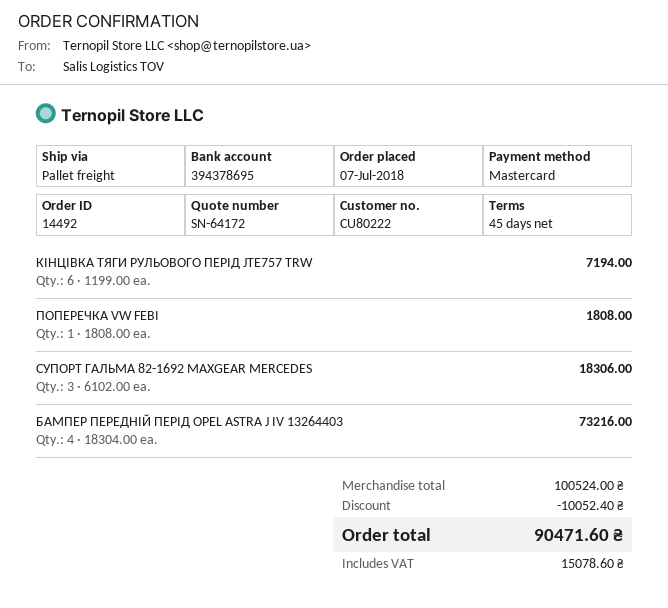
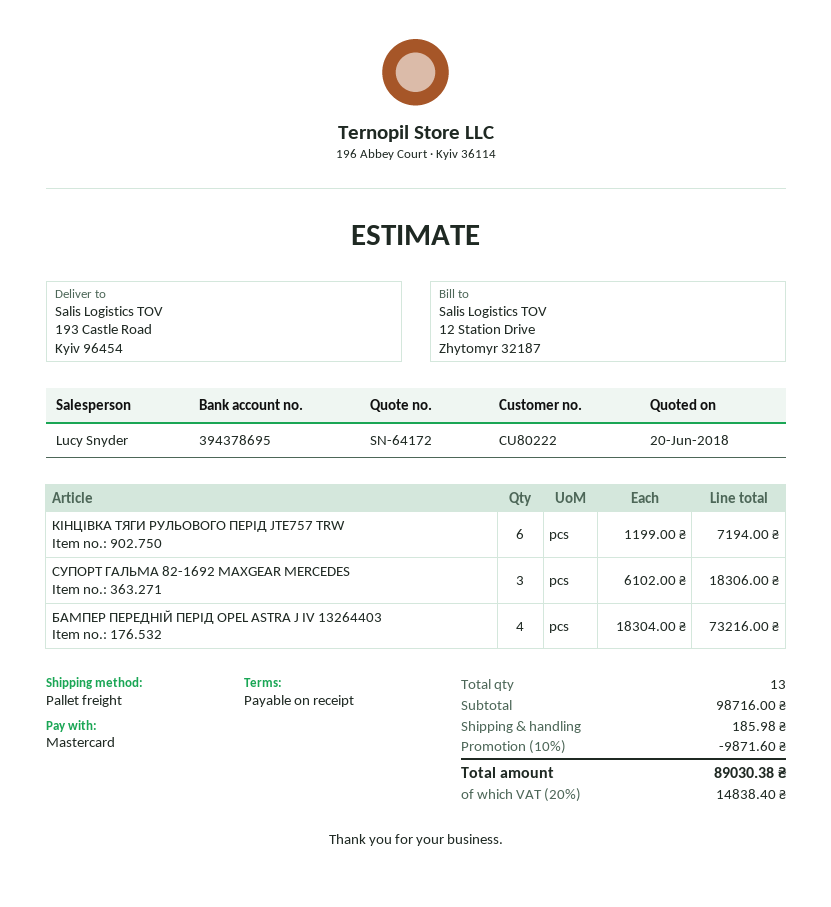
payment terms: 45 days -> on receipt
ПОПЕРЕЧКА VW FEBI: 1 x 1808.00 = 1808.00 -> none
subtotal: 100524.00 -> 98716.00
discount: 10052.40 -> 9871.60
shipping: none -> 185.98
tax: 15078.60 -> 14838.40
total: 90471.60 -> 89030.38

